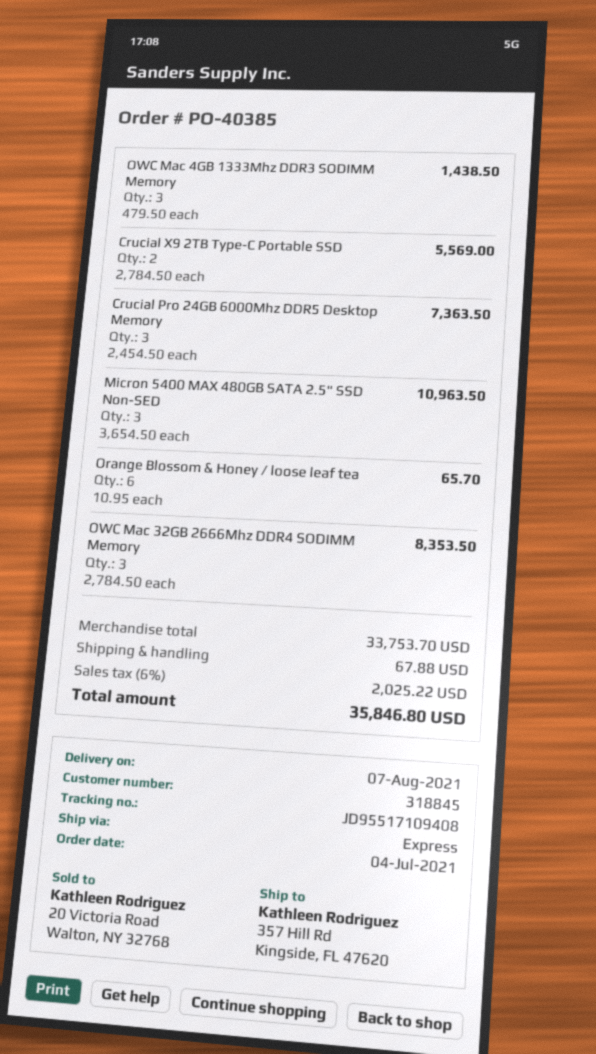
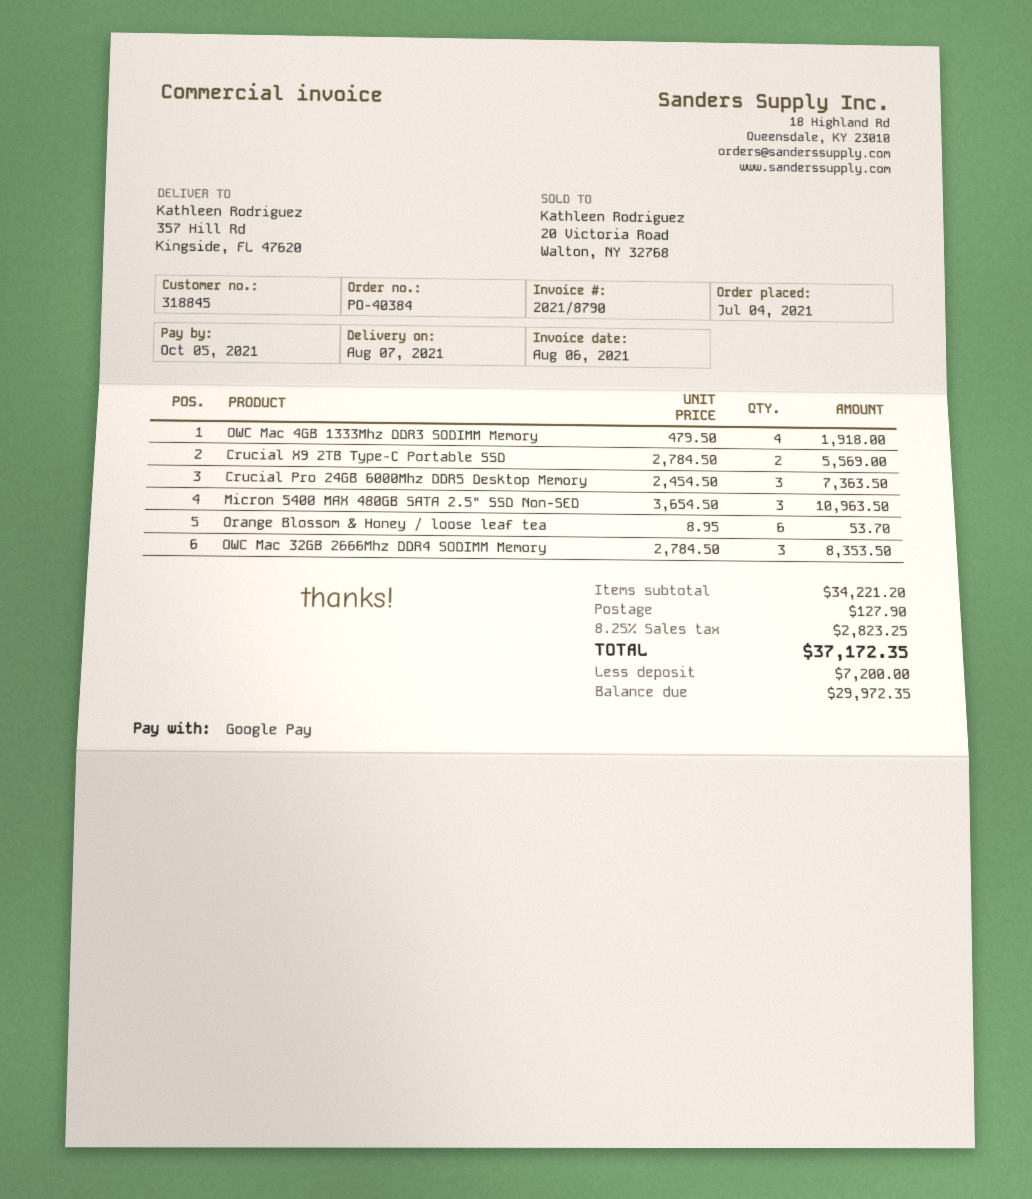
order number: PO-40385 -> PO-40384
OWC Mac 4GB 1333Mhz DDR3 SODIMM Memory: 3 x 479.50 = 1438.50 -> 4 x 479.50 = 1918.00
Orange Blossom & Honey / loose leaf tea: 6 x 10.95 = 65.70 -> 6 x 8.95 = 53.70
subtotal: 33753.70 -> 34221.20
shipping: 67.88 -> 127.90
tax: 6% = 2025.22 -> 8.25% = 2823.25
total: 35846.80 -> 37172.35

